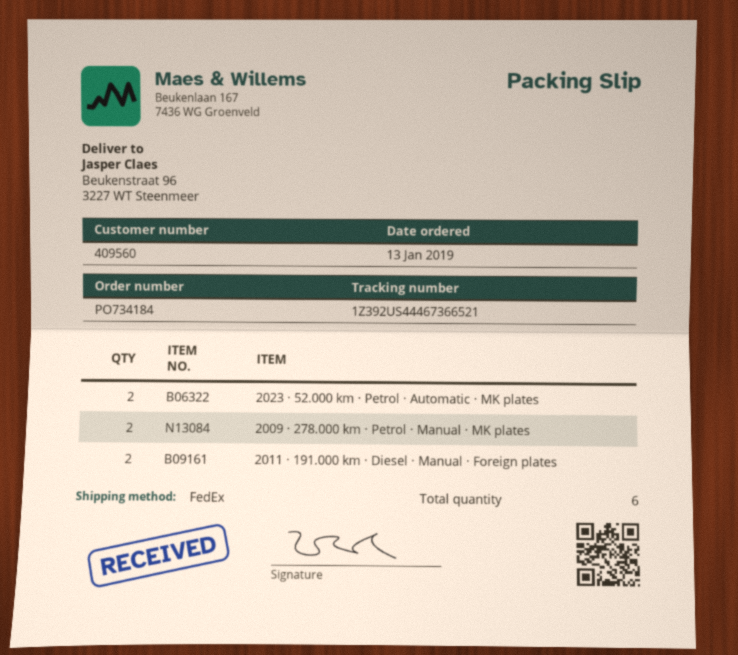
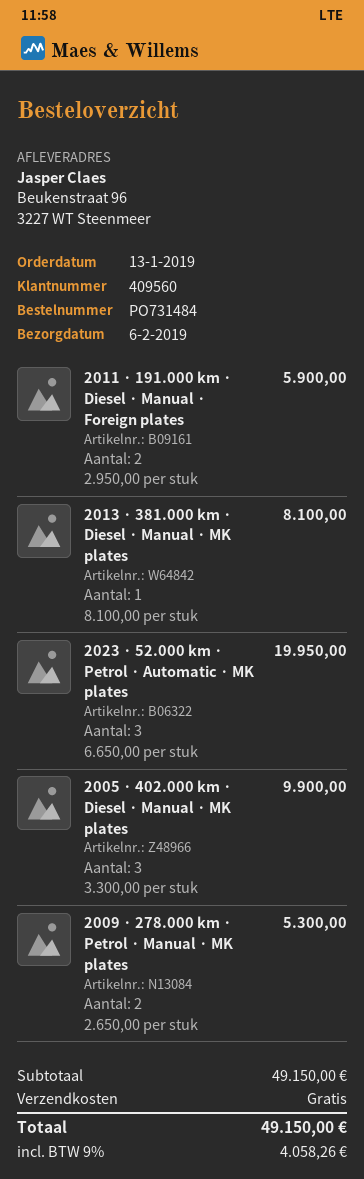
order number: PO734184 -> PO731484
2023 · 52.000 km · Petrol · Automatic · MK plates: 2 -> 3
2013 · 381.000 km · Diesel · Manual · MK plates: none -> 1
2005 · 402.000 km · Diesel · Manual · MK plates: none -> 3

